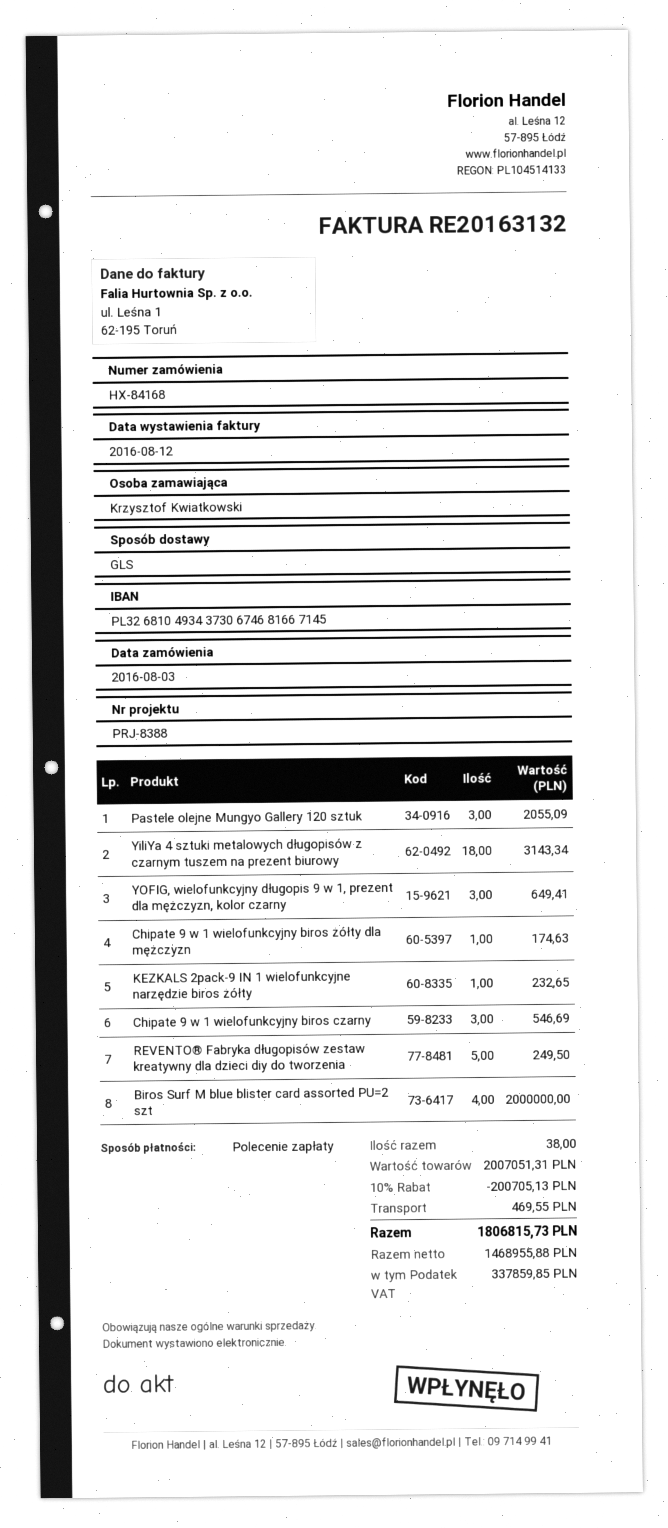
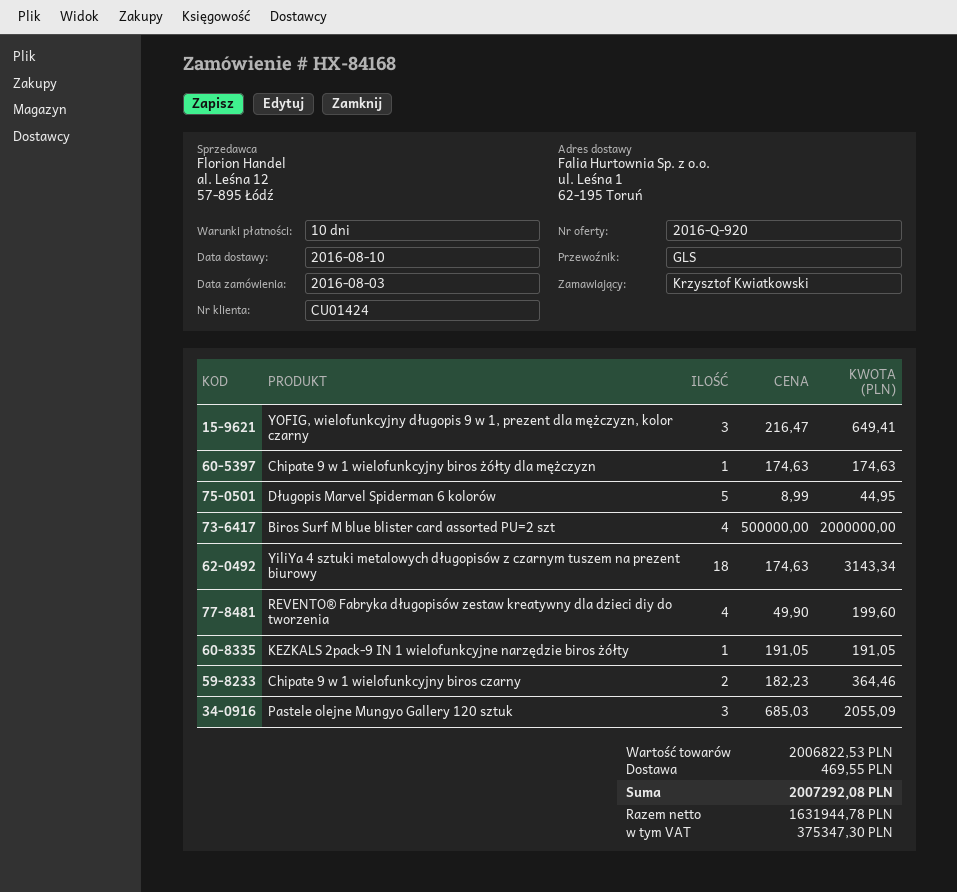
KEZKALS 2pack-9 IN 1 wielofunkcyjne narzędzie biros żółty: 1 for 232.65 -> 1 for 191.05
Chipate 9 w 1 wielofunkcyjny biros czarny: 3 for 546.69 -> 2 for 364.46
REVENTO® Fabryka długopisów zestaw kreatywny dla dzieci diy do tworzenia: 5 for 249.50 -> 4 for 199.60
Długopis Marvel Spiderman 6 kolorów: none -> 5 for 44.95
subtotal: 2007051.31 -> 2006822.53
discount: 10% = 200705.13 -> none
net: 1468955.88 -> 1631944.78
tax: 337859.85 -> 375347.30
total: 1806815.73 -> 2007292.08

